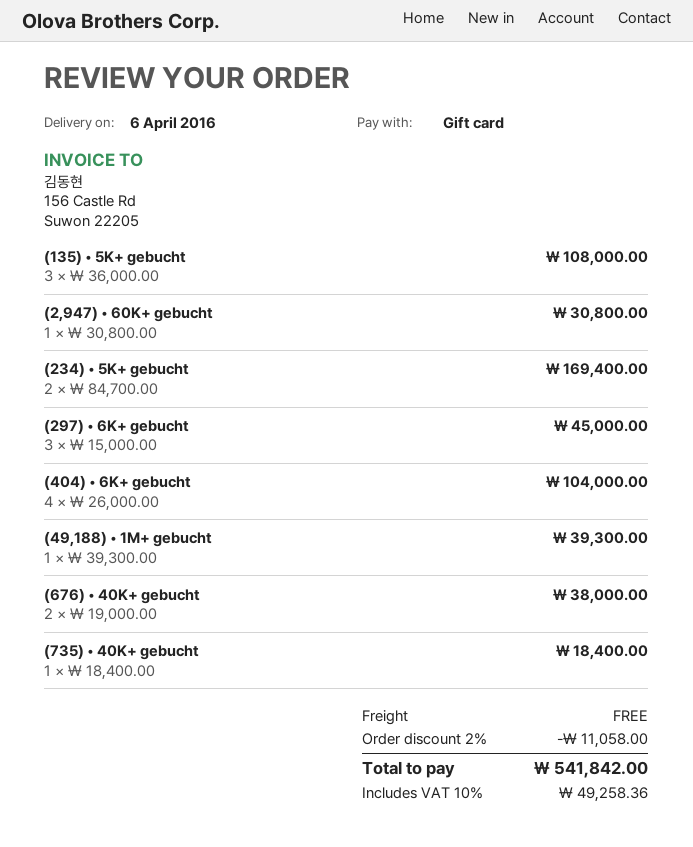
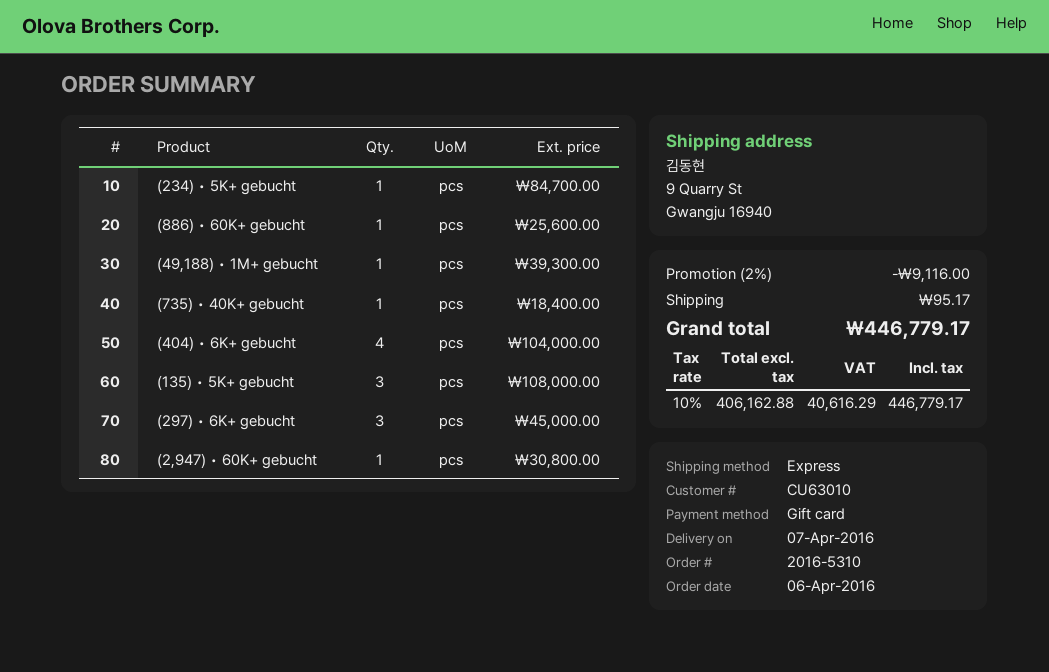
delivery date: 2016-04-06 -> 2016-04-07
(234) • 5K+ gebucht: 2 for 169400.00 -> 1 for 84700.00
(676) • 40K+ gebucht: 2 for 38000.00 -> none
(886) • 60K+ gebucht: none -> 1 for 25600.00
discount: 2% = 11058.00 -> 2% = 9116.00
shipping: 0.00 -> 95.17
tax: 10% = 49258.36 -> 10% = 40616.29
total: 541842.00 -> 446779.17

